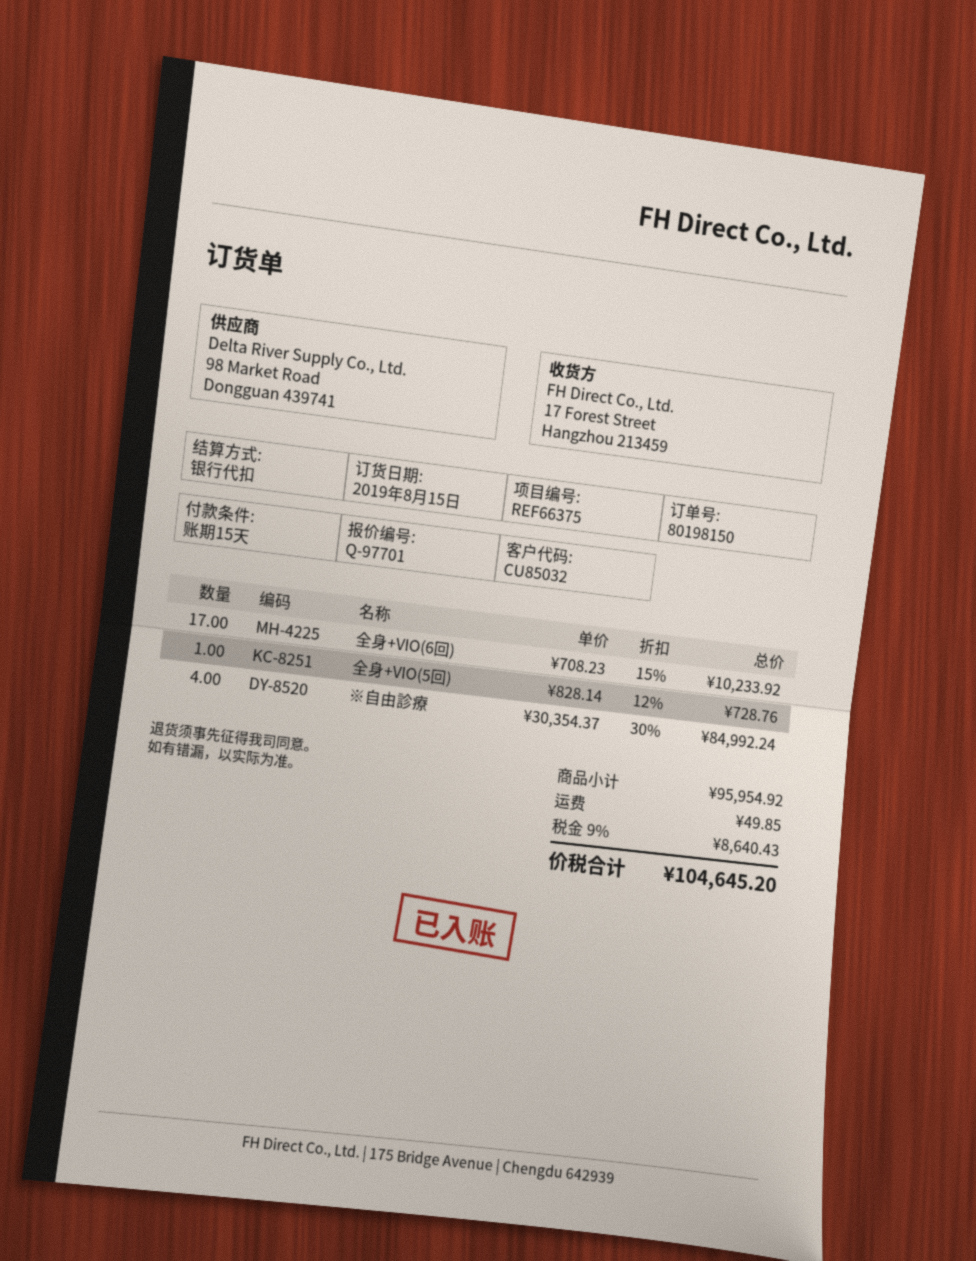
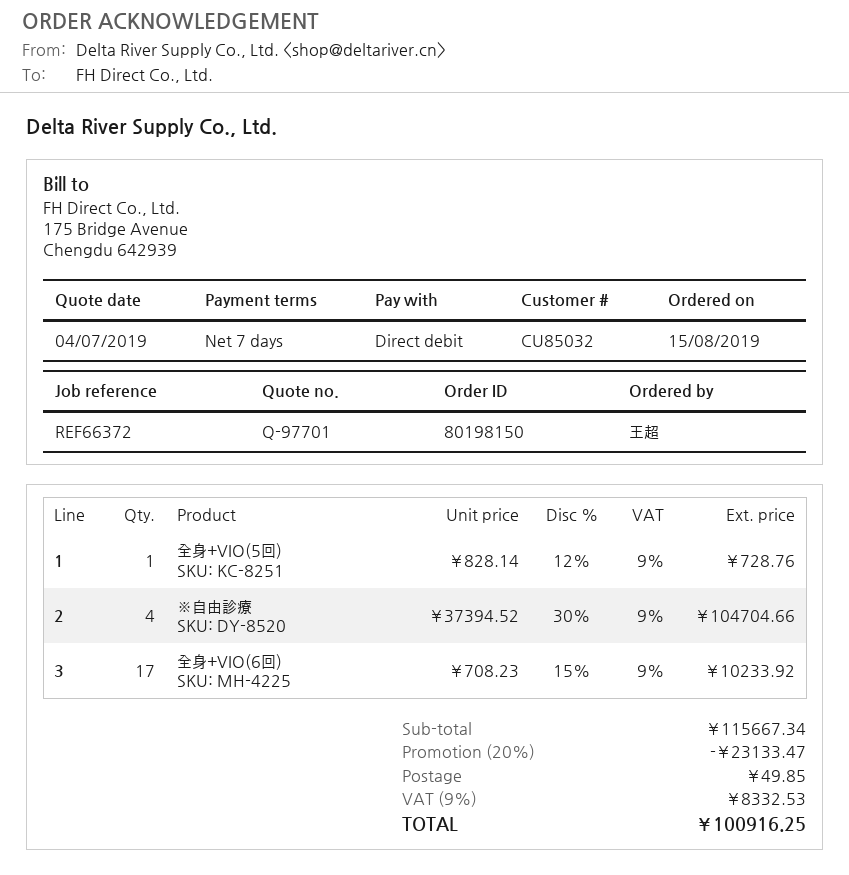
payment terms: 15 days -> 7 days
reference: REF66375 -> REF66372
※自由診療: 4 x 30354.37 - 30% = 84992.24 -> 4 x 37394.52 - 30% = 104704.66
subtotal: 95954.92 -> 115667.34
discount: none -> 20% = 23133.47
tax: 9% = 8640.43 -> 9% = 8332.53
total: 104645.20 -> 100916.25

